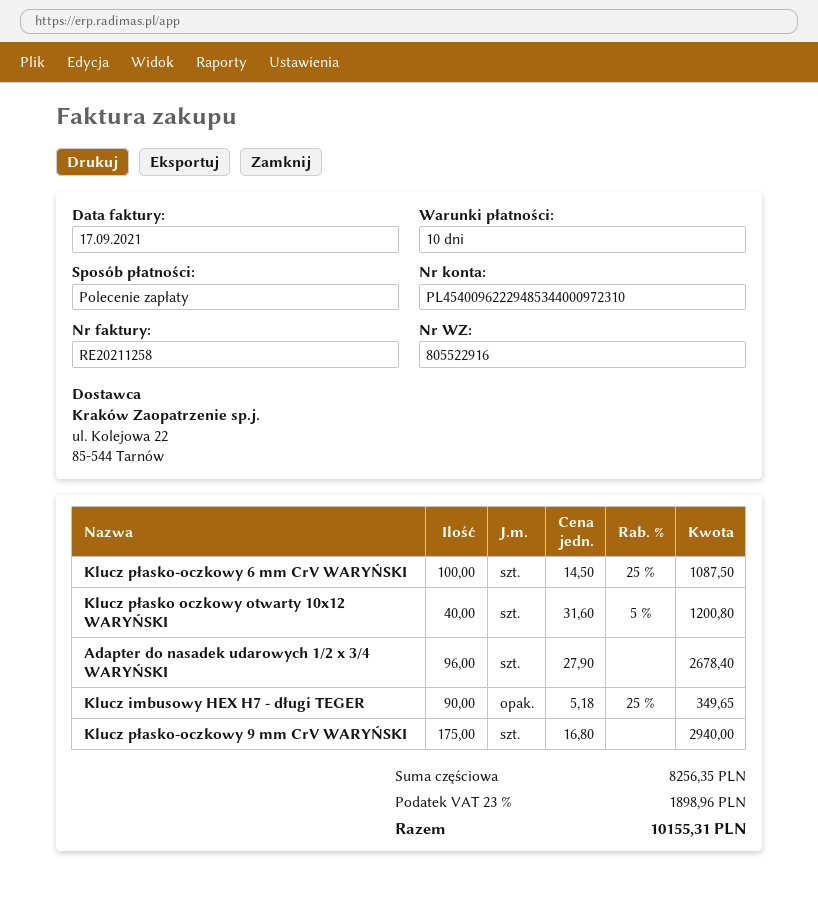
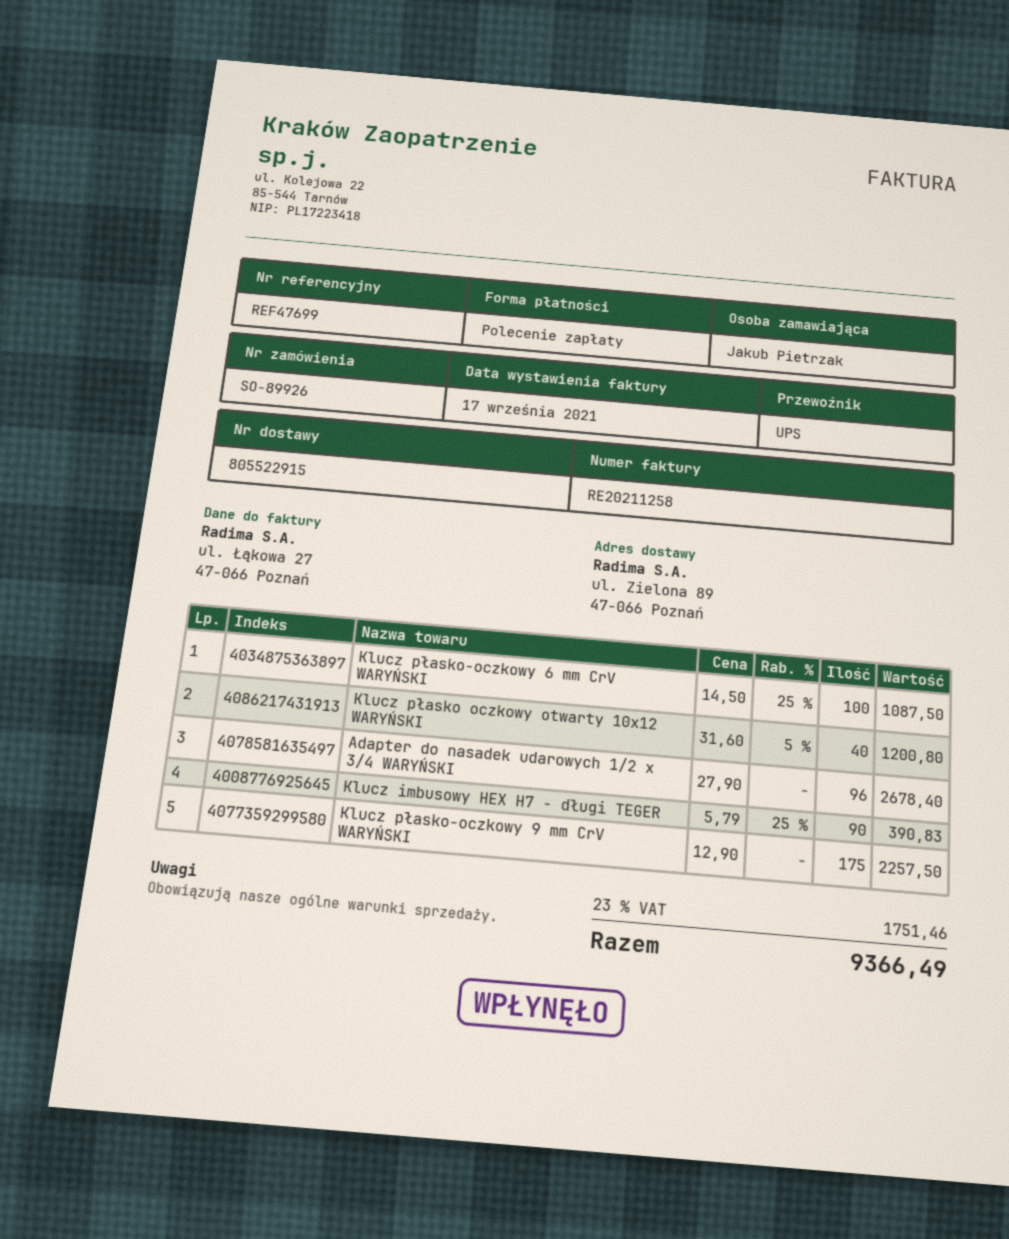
delivery note number: 805522916 -> 805522915
Klucz imbusowy HEX H7 - długi TEGER: 90 x 5.18 - 25% = 349.65 -> 90 x 5.79 - 25% = 390.83
Klucz płasko-oczkowy 9 mm CrV WARYŃSKI: 175 x 16.80 = 2940.00 -> 175 x 12.90 = 2257.50
tax: 23% = 1898.96 -> 23% = 1751.46
total: 10155.31 -> 9366.49

